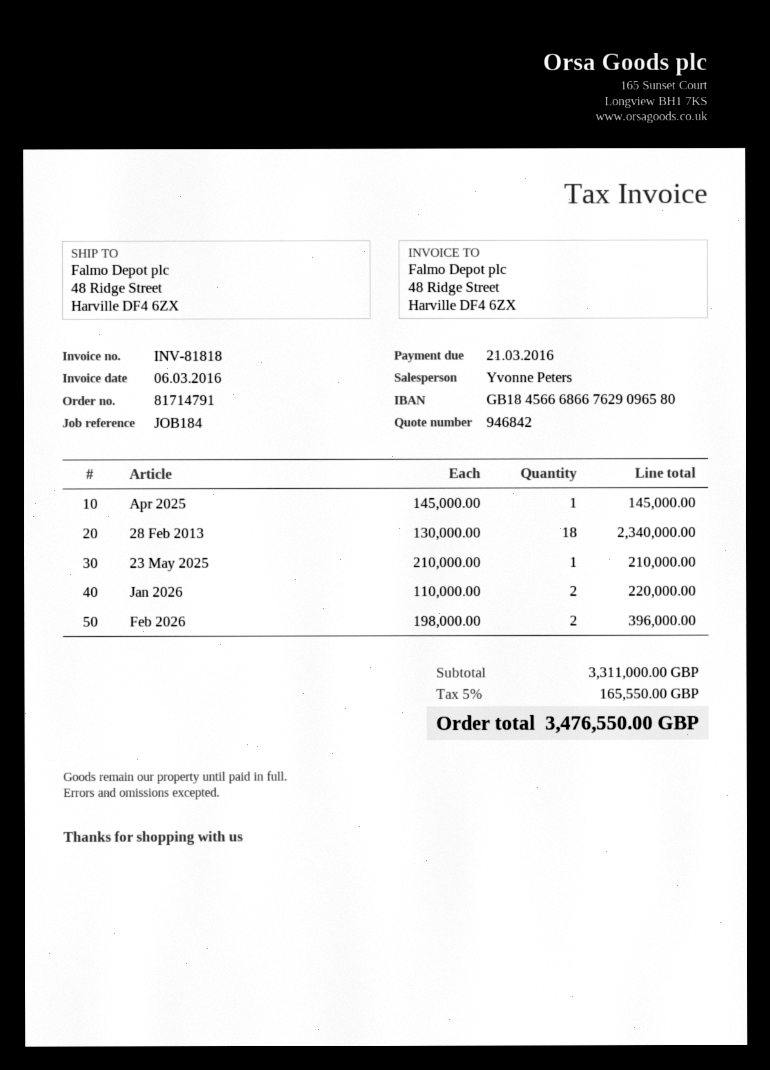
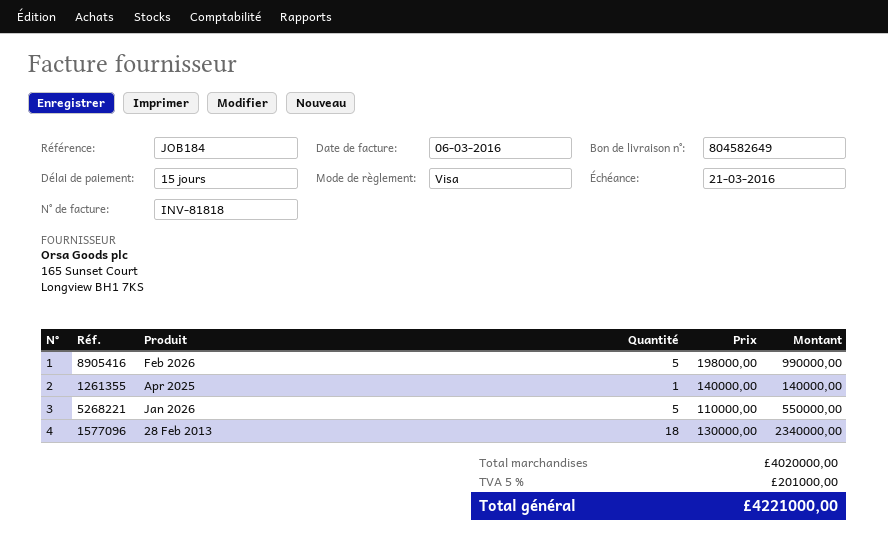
Apr 2025: 1 x 145000.00 = 145000.00 -> 1 x 140000.00 = 140000.00
23 May 2025: 1 x 210000.00 = 210000.00 -> none
Jan 2026: 2 x 110000.00 = 220000.00 -> 5 x 110000.00 = 550000.00
Feb 2026: 2 x 198000.00 = 396000.00 -> 5 x 198000.00 = 990000.00
subtotal: 3311000.00 -> 4020000.00
tax: 5% = 165550.00 -> 5% = 201000.00
total: 3476550.00 -> 4221000.00

